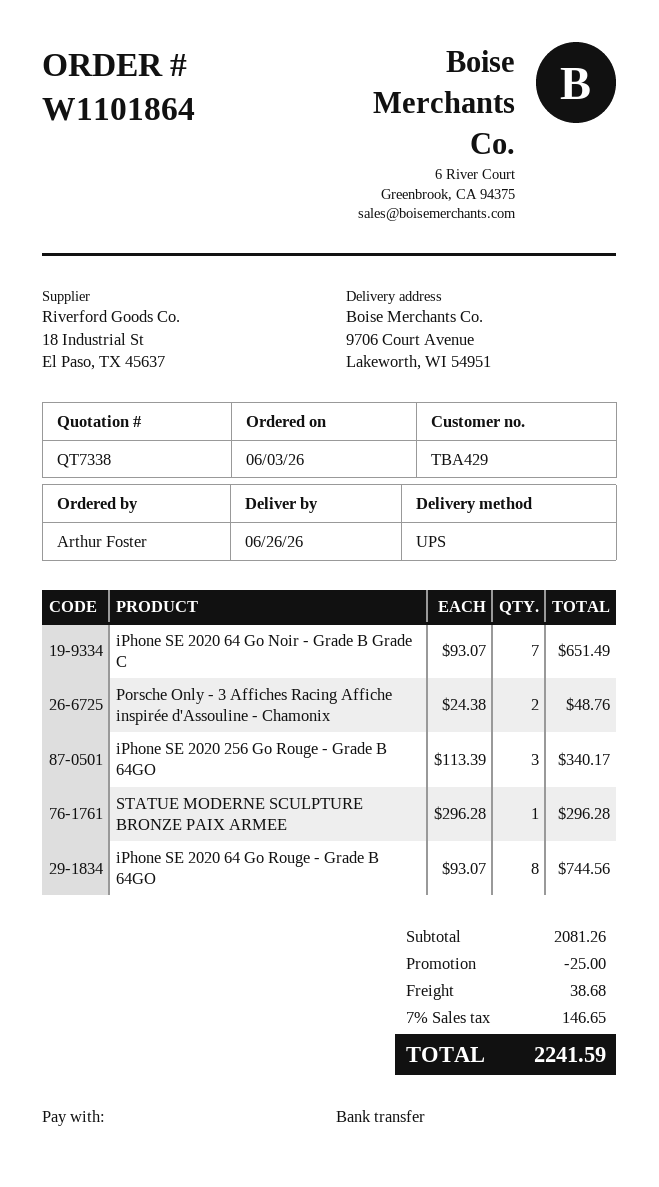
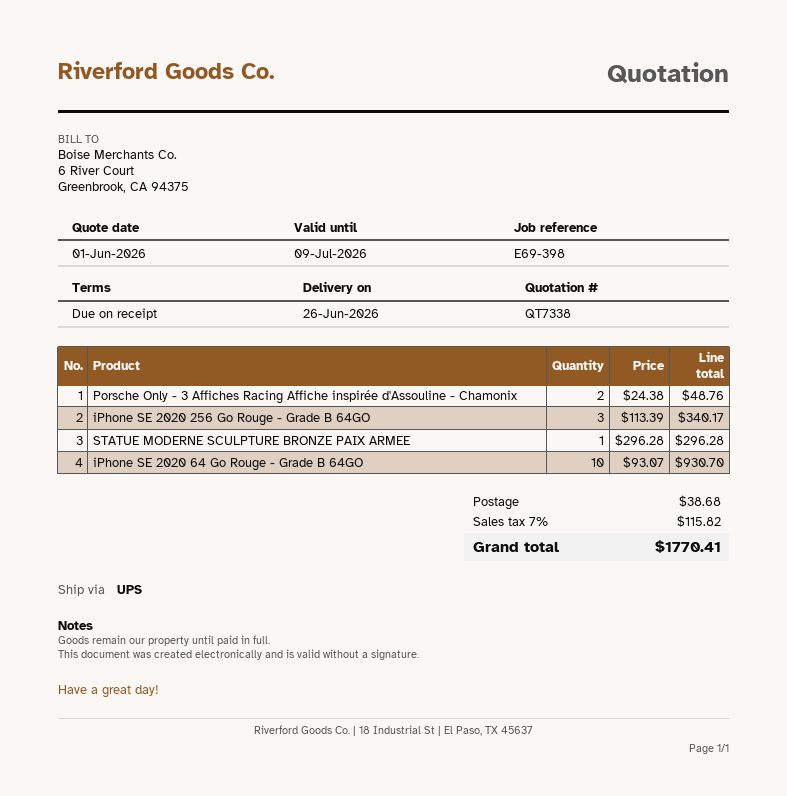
iPhone SE 2020 64 Go Noir - Grade B Grade C: 7 x 93.07 = 651.49 -> none
iPhone SE 2020 64 Go Rouge - Grade B 64GO: 8 x 93.07 = 744.56 -> 10 x 93.07 = 930.70
discount: 25.00 -> none
tax: 7% = 146.65 -> 7% = 115.82
total: 2241.59 -> 1770.41

